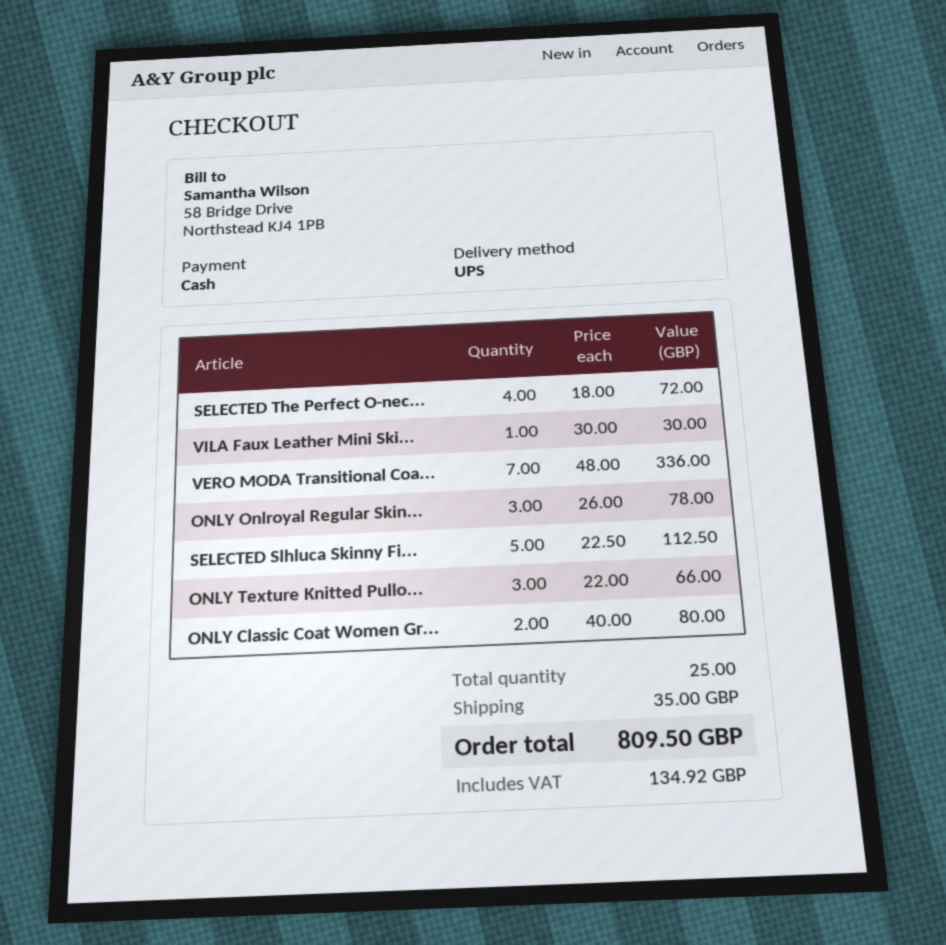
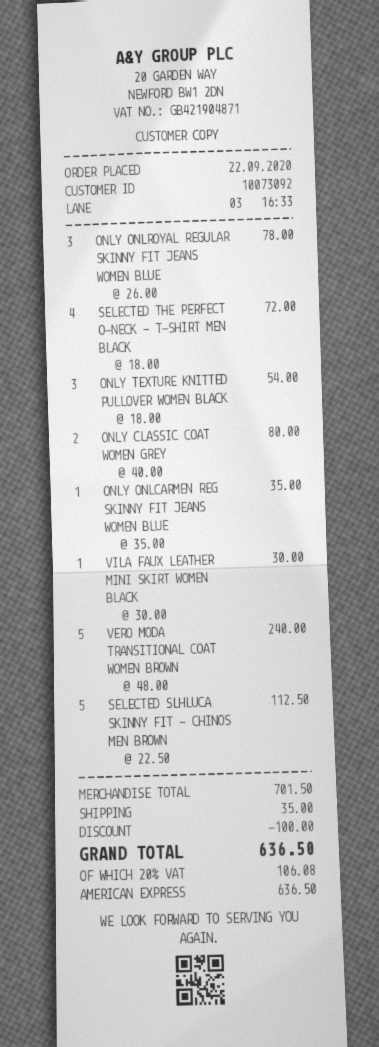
payment method: cash -> American Express
VERO MODA Transitional Coa...: 7 x 48.00 = 336.00 -> 5 x 48.00 = 240.00
ONLY Texture Knitted Pullo...: 3 x 22.00 = 66.00 -> 3 x 18.00 = 54.00
ONLY ONLCARMEN REG SKINNY FIT JEANS WOMEN BLUE: none -> 1 x 35.00 = 35.00
discount: none -> 100.00
tax: 134.92 -> 106.08
total: 809.50 -> 636.50

